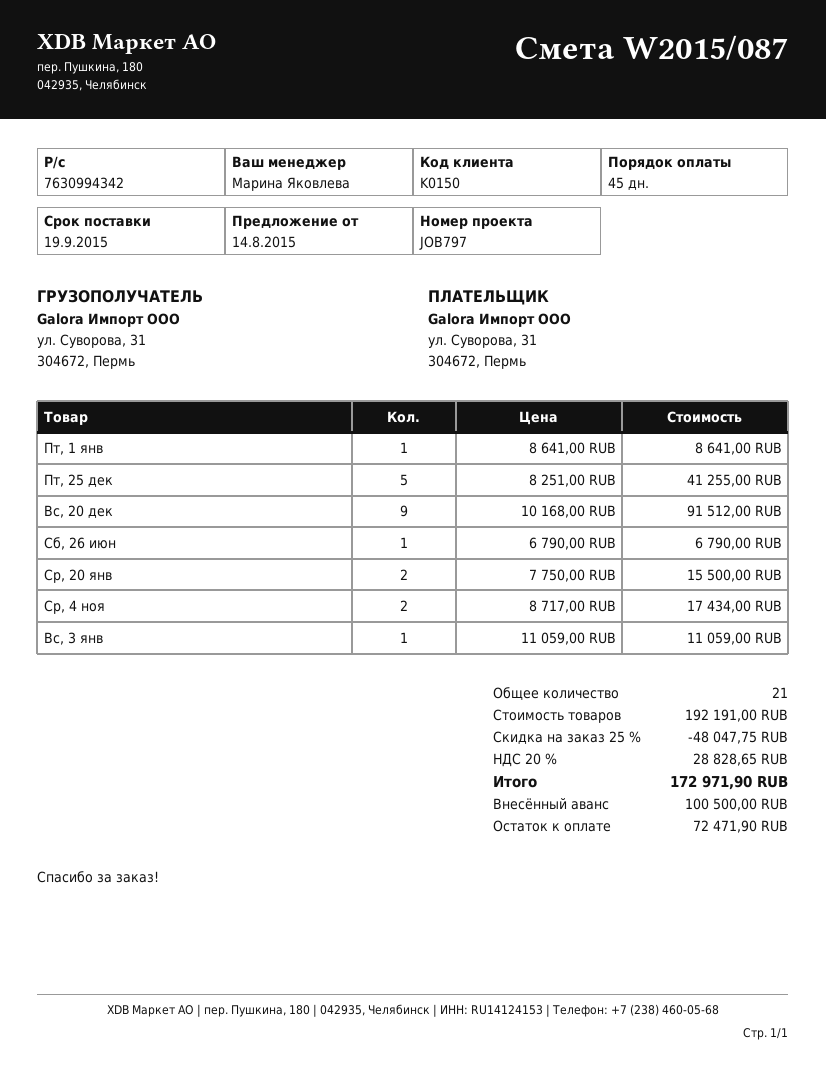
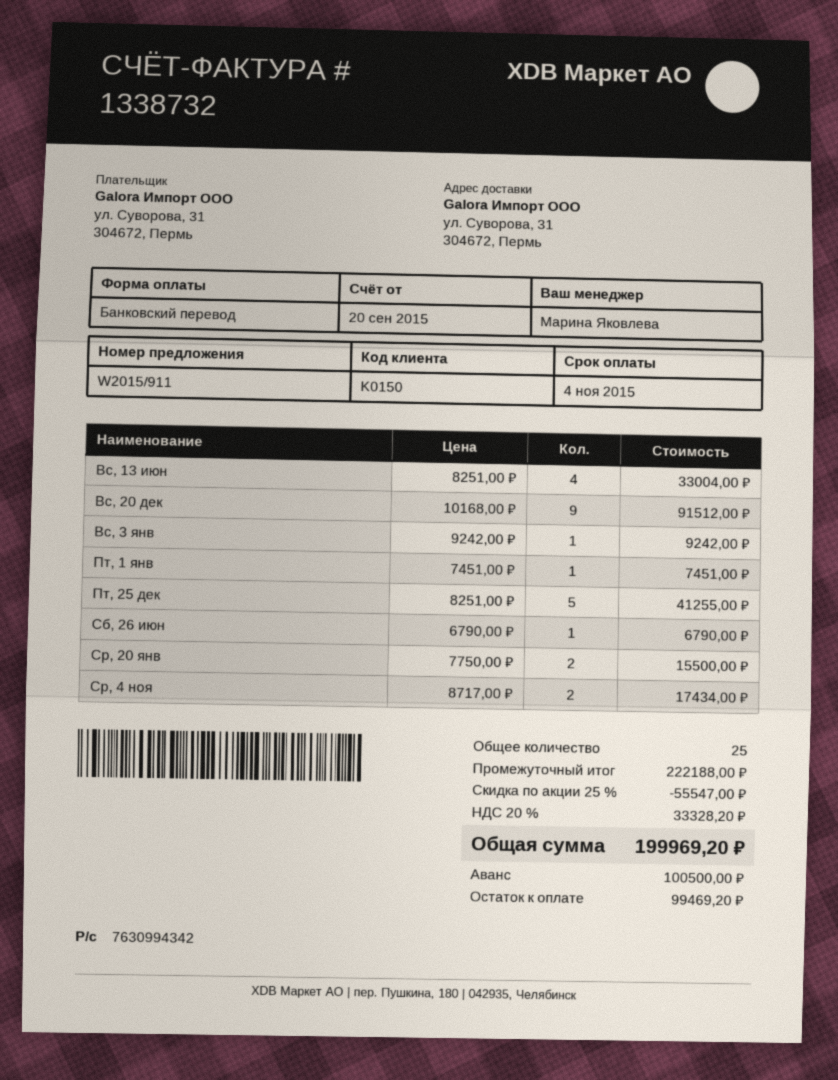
quote number: W2015/087 -> W2015/911
Пт, 1 янв: 1 x 8641.00 = 8641.00 -> 1 x 7451.00 = 7451.00
Вс, 3 янв: 1 x 11059.00 = 11059.00 -> 1 x 9242.00 = 9242.00
Вс, 13 июн: none -> 4 x 8251.00 = 33004.00
total quantity: 21 -> 25
subtotal: 192191.00 -> 222188.00
discount: 25% = 48047.75 -> 25% = 55547.00
tax: 20% = 28828.65 -> 20% = 33328.20
total: 172971.90 -> 199969.20
balance: 72471.90 -> 99469.20

